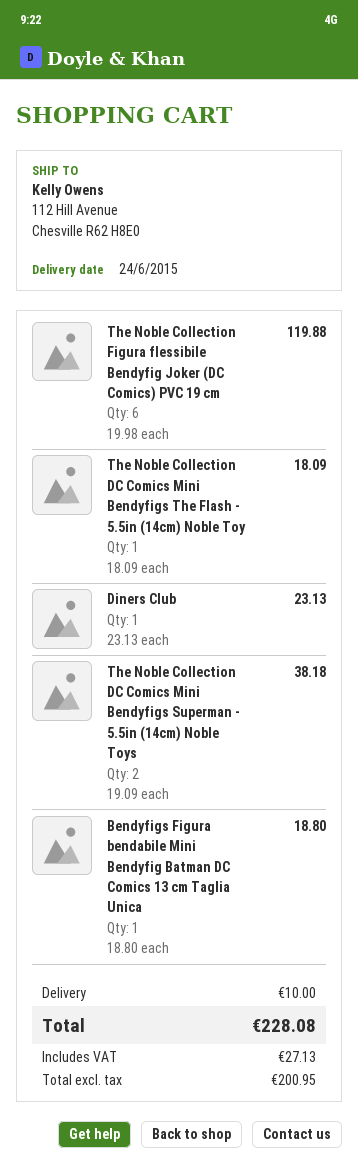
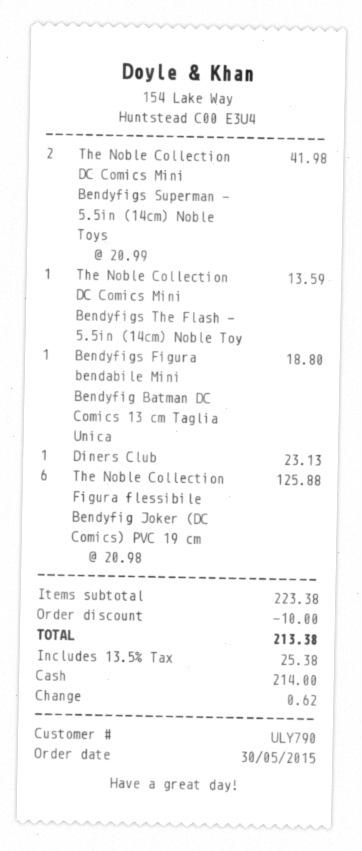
The Noble Collection Figura flessibile Bendyfig Joker (DC Comics) PVC 19 cm: 6 x 19.98 = 119.88 -> 6 x 20.98 = 125.88
The Noble Collection DC Comics Mini Bendyfigs The Flash - 5.5in (14cm) Noble Toy: 1 x 18.09 = 18.09 -> 1 x 13.59 = 13.59
The Noble Collection DC Comics Mini Bendyfigs Superman - 5.5in (14cm) Noble Toys: 2 x 19.09 = 38.18 -> 2 x 20.99 = 41.98
discount: none -> 10.00
shipping: 10.00 -> none
tax: 27.13 -> 25.38
total: 228.08 -> 213.38

